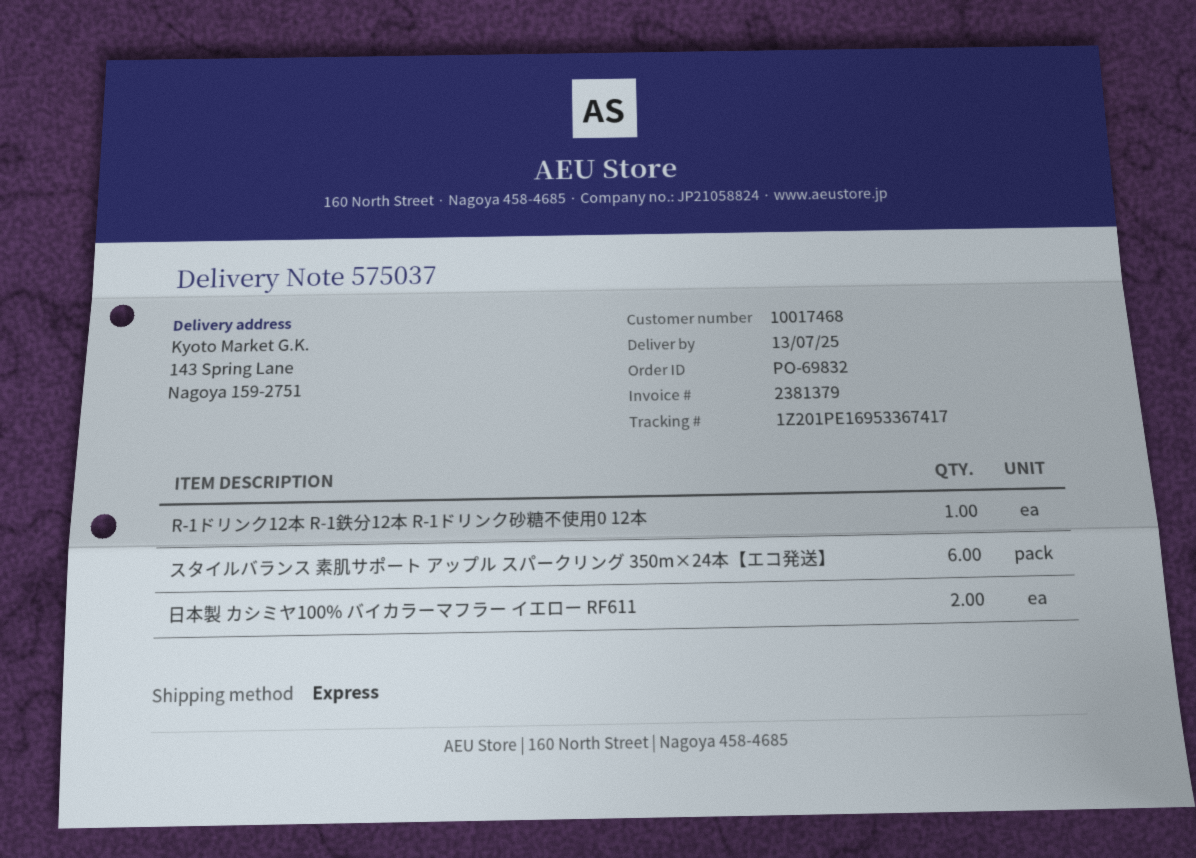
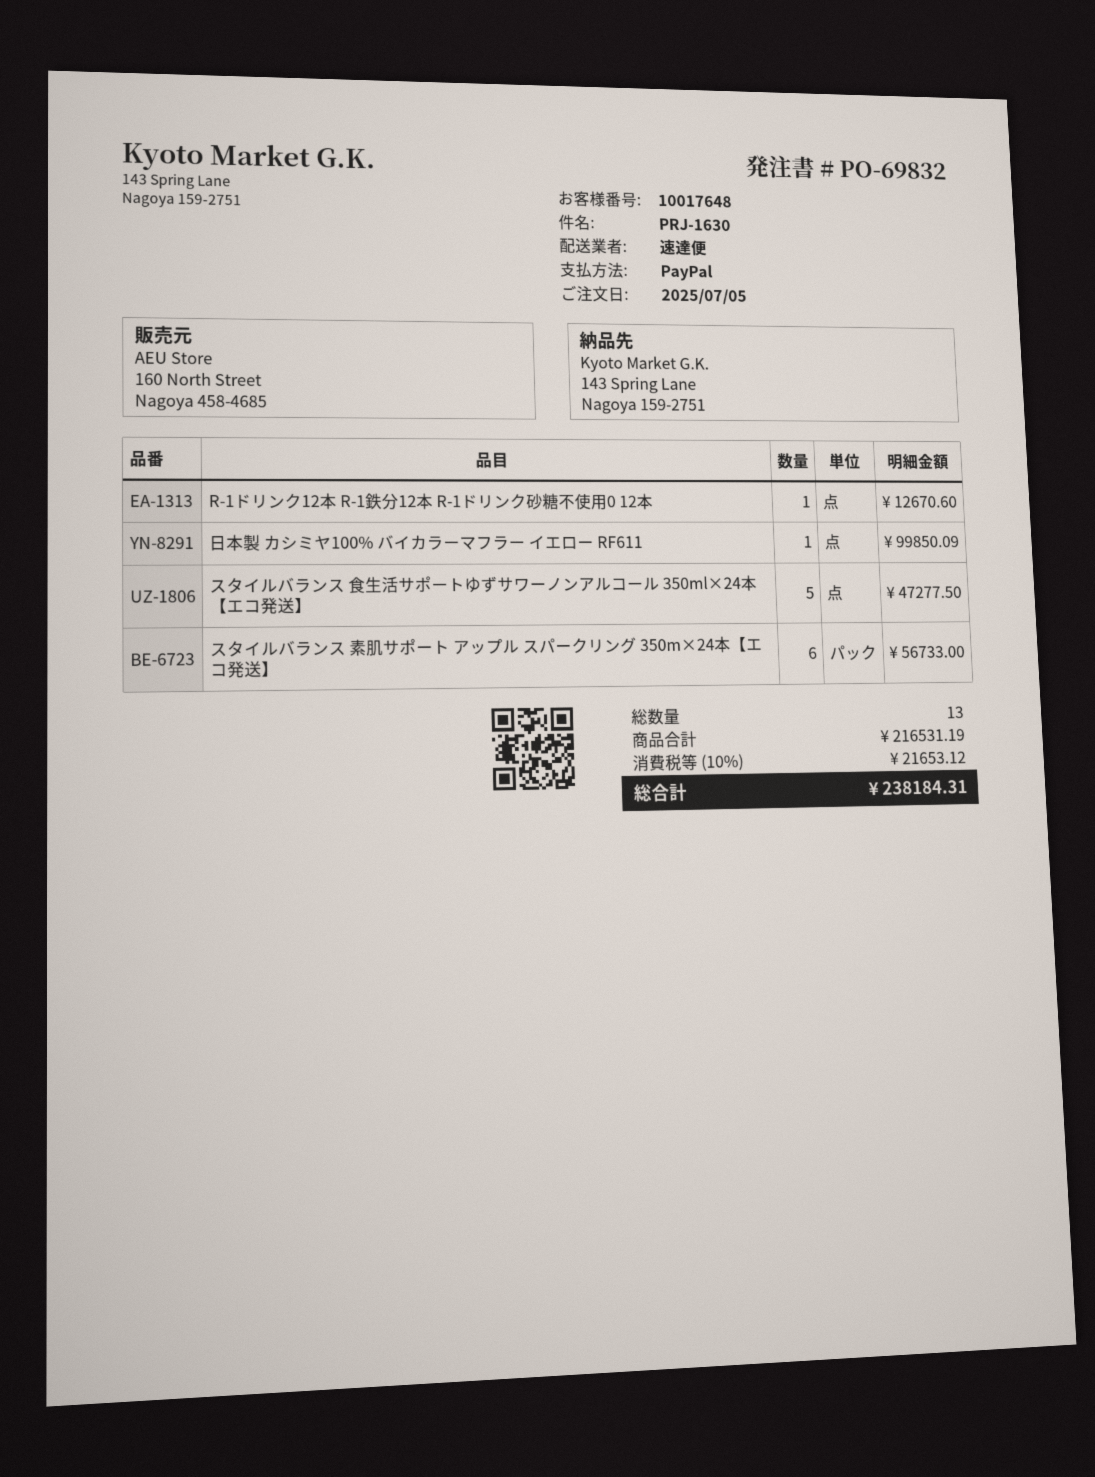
customer number: 10017468 -> 10017648
日本製 カシミヤ100% バイカラーマフラー イエロー RF611: 2 -> 1
スタイルバランス 食生活サポートゆずサワーノンアルコール 350ml×24本 【エコ発送】: none -> 5

